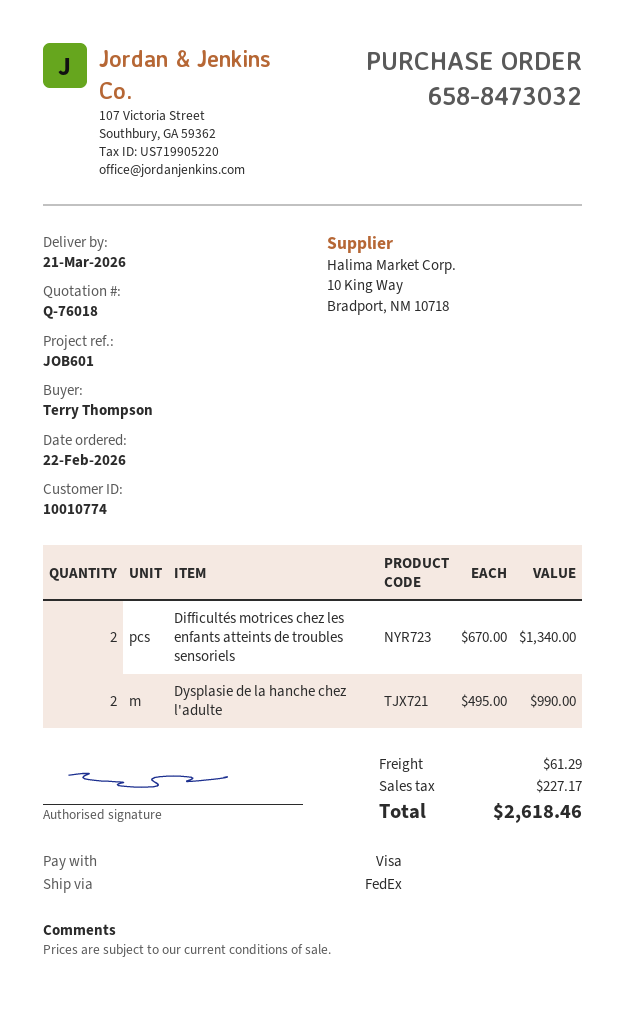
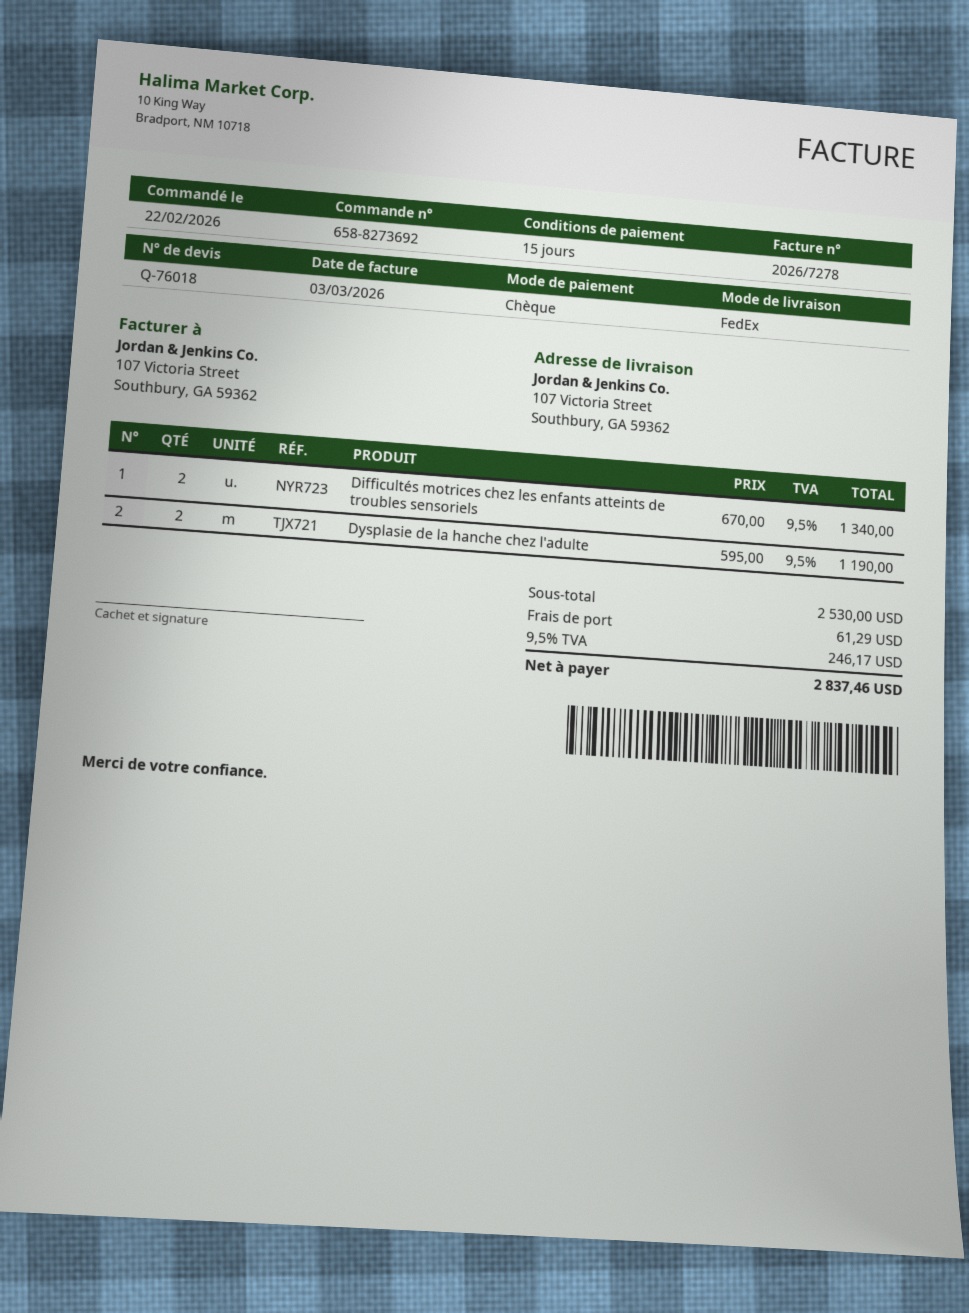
order number: 658-8473032 -> 658-8273692
payment method: Visa -> cheque
Dysplasie de la hanche chez l'adulte: 2 x 495.00 = 990.00 -> 2 x 595.00 = 1190.00
tax: 227.17 -> 246.17
total: 2618.46 -> 2837.46

